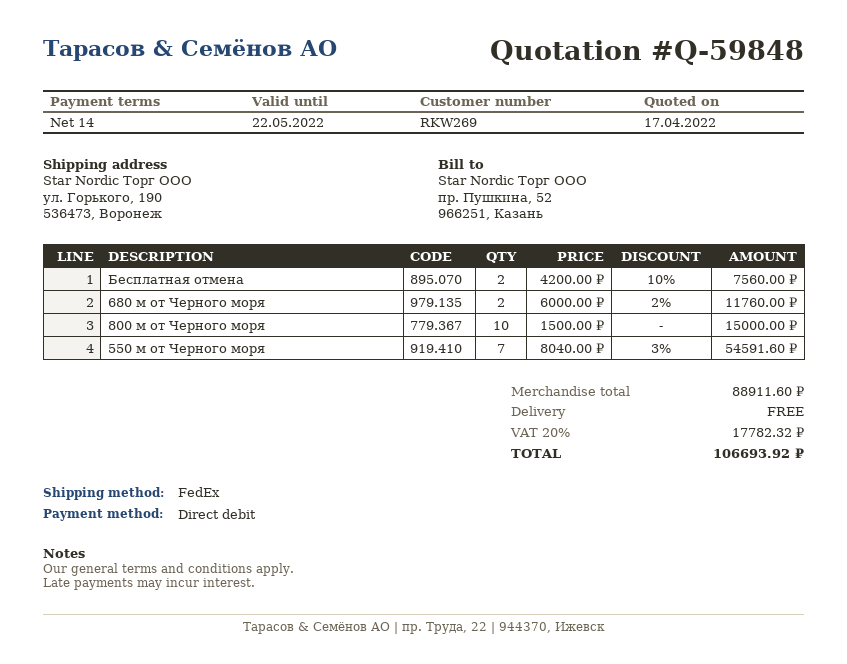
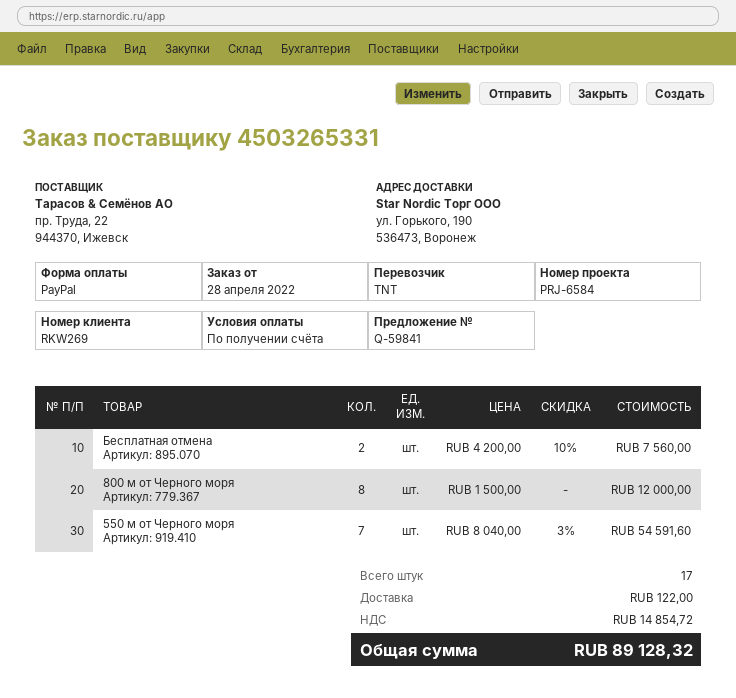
quote number: Q-59848 -> Q-59841
payment terms: 14 days -> on receipt
payment method: direct debit -> PayPal
shipping method: FedEx -> TNT
680 м от Черного моря: 2 x 6000.00 - 2% = 11760.00 -> none
800 м от Черного моря: 10 x 1500.00 = 15000.00 -> 8 x 1500.00 = 12000.00
shipping: 0.00 -> 122.00
tax: 17782.32 -> 14854.72
total: 106693.92 -> 89128.32

